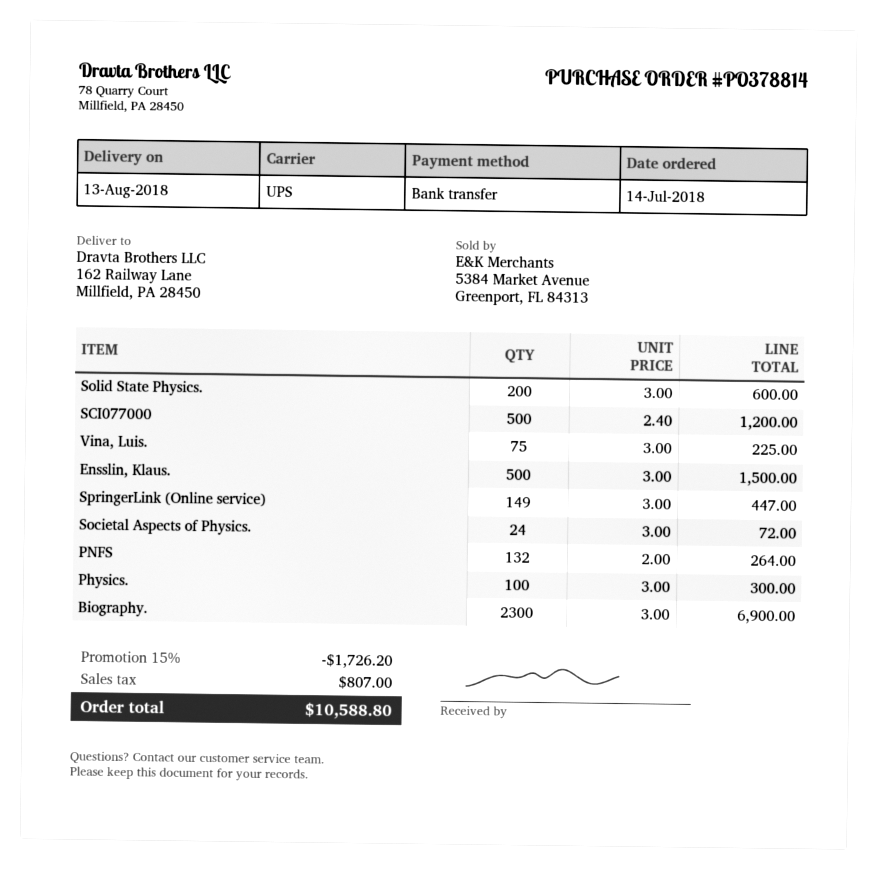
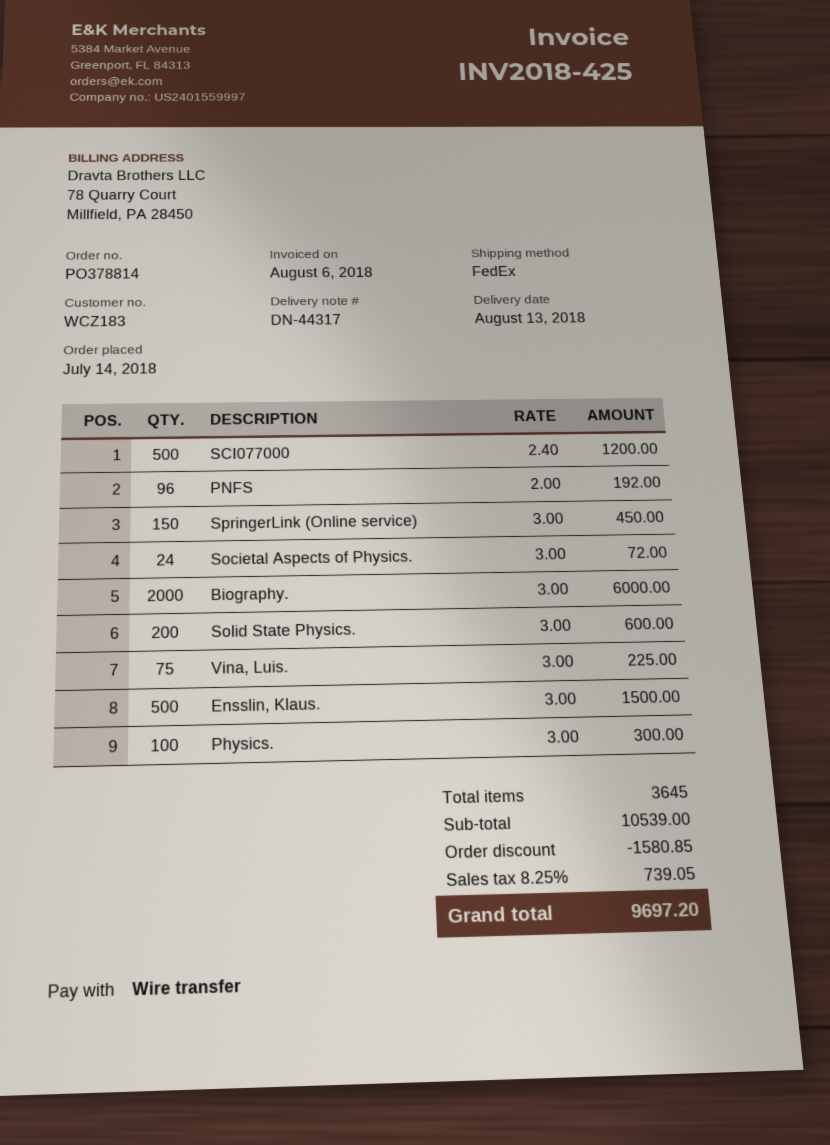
shipping method: UPS -> FedEx
SpringerLink (Online service): 149 x 3.00 = 447.00 -> 150 x 3.00 = 450.00
PNFS: 132 x 2.00 = 264.00 -> 96 x 2.00 = 192.00
Biography.: 2300 x 3.00 = 6900.00 -> 2000 x 3.00 = 6000.00
discount: 1726.20 -> 1580.85
tax: 807.00 -> 739.05
total: 10588.80 -> 9697.20

